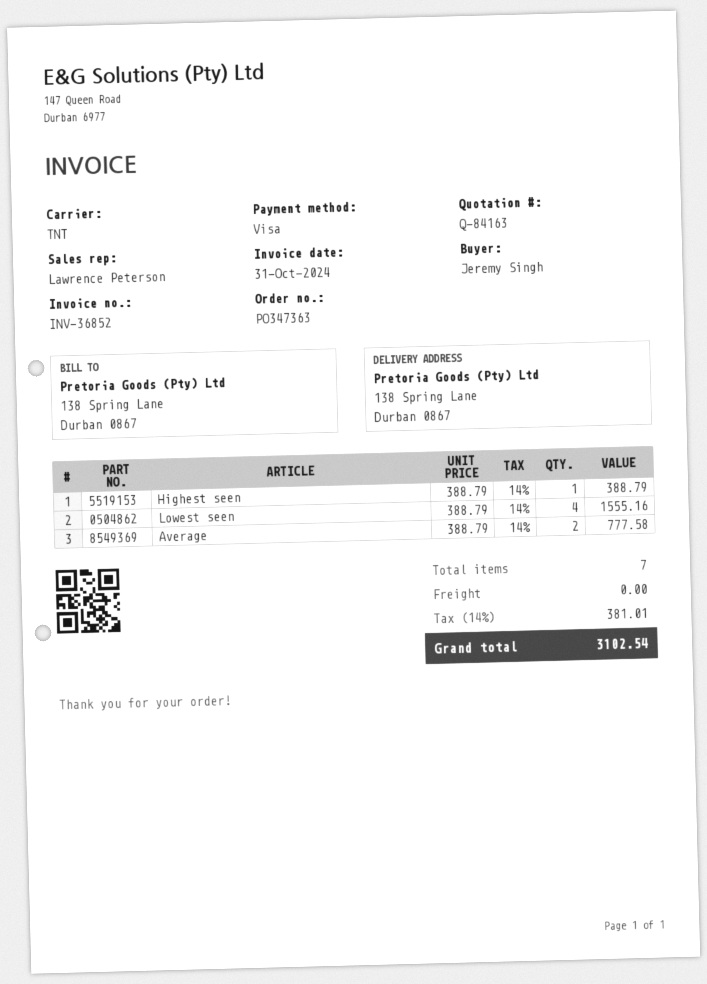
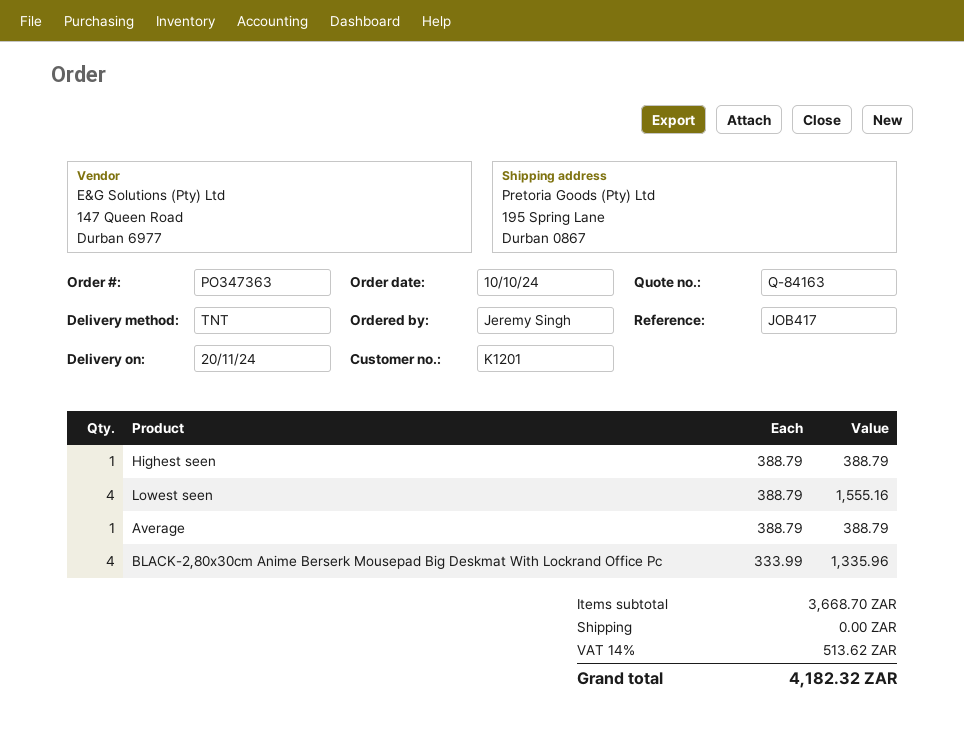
ship to: 138 Spring Lane, Durban 0867 -> 195 Spring Lane, Durban 0867
Average: 2 x 388.79 = 777.58 -> 1 x 388.79 = 388.79
BLACK-2,80x30cm Anime Berserk Mousepad Big Deskmat With Lockrand Office Pc: none -> 4 x 333.99 = 1335.96
tax: 14% = 381.01 -> 14% = 513.62
total: 3102.54 -> 4182.32

